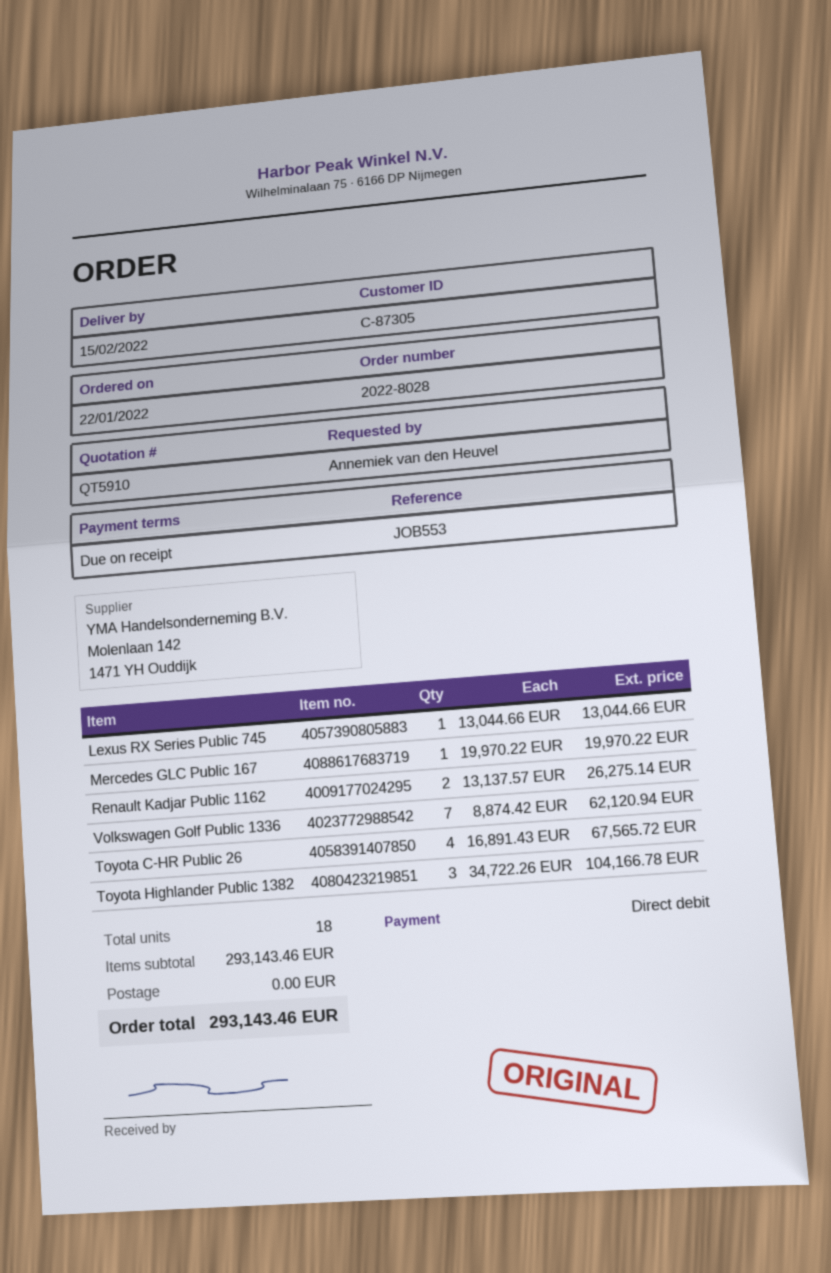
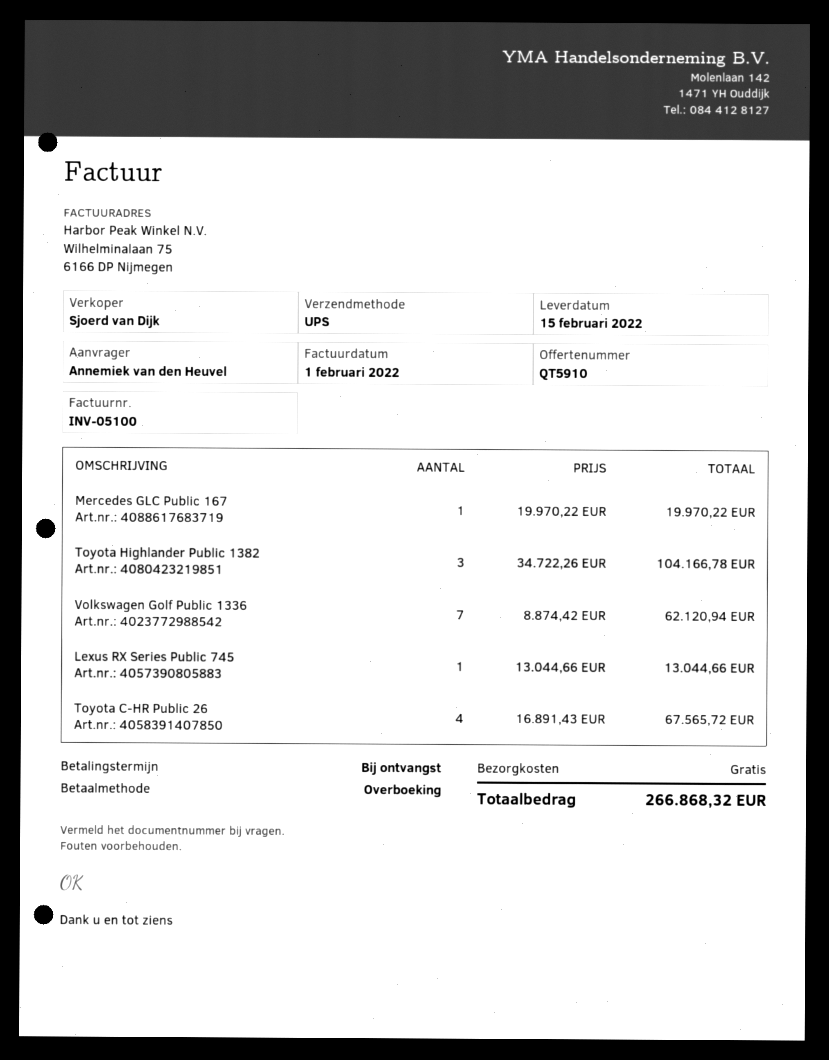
payment method: direct debit -> bank transfer
Renault Kadjar Public 1162: 2 x 13137.57 = 26275.14 -> none
total: 293143.46 -> 266868.32

